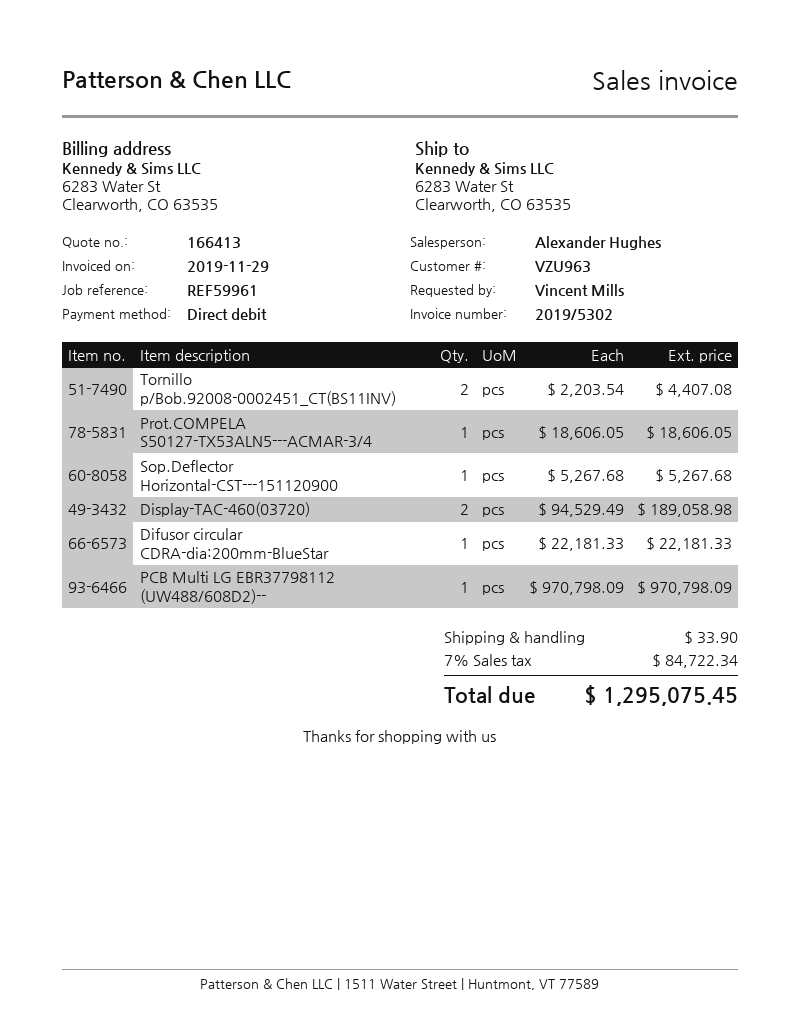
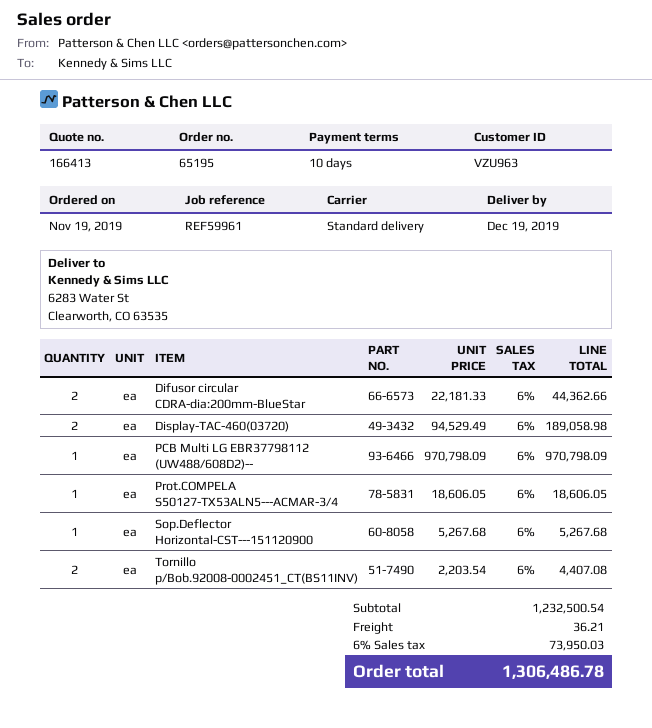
Difusor circular CDRA-dia:200mm-BlueStar: 1 x 22181.33 = 22181.33 -> 2 x 22181.33 = 44362.66
shipping: 33.90 -> 36.21
tax: 7% = 84722.34 -> 6% = 73950.03
total: 1295075.45 -> 1306486.78

